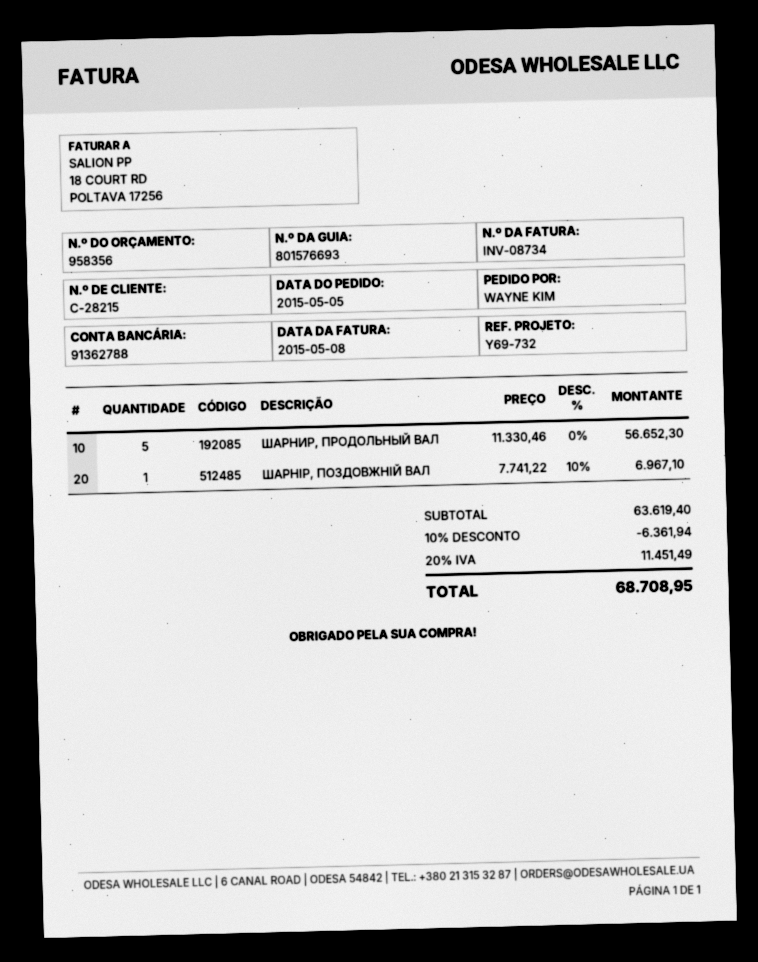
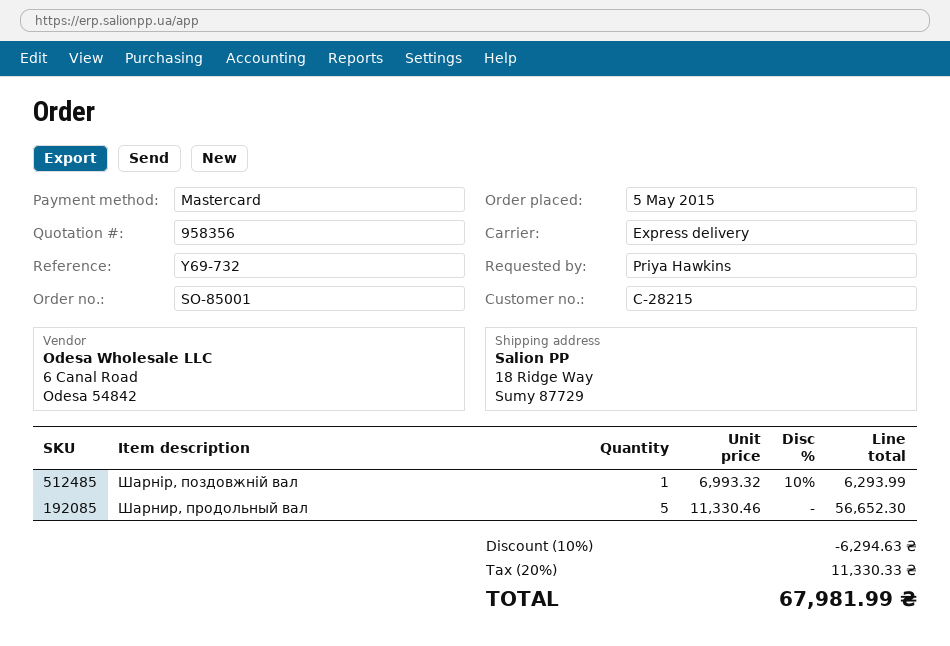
ordered by: WAYNE KIM -> Priya Hawkins
ШАРНІР, ПОЗДОВЖНІЙ ВАЛ: 1 x 7741.22 - 10% = 6967.10 -> 1 x 6993.32 - 10% = 6293.99
discount: 10% = 6361.94 -> 10% = 6294.63
tax: 20% = 11451.49 -> 20% = 11330.33
total: 68708.95 -> 67981.99

